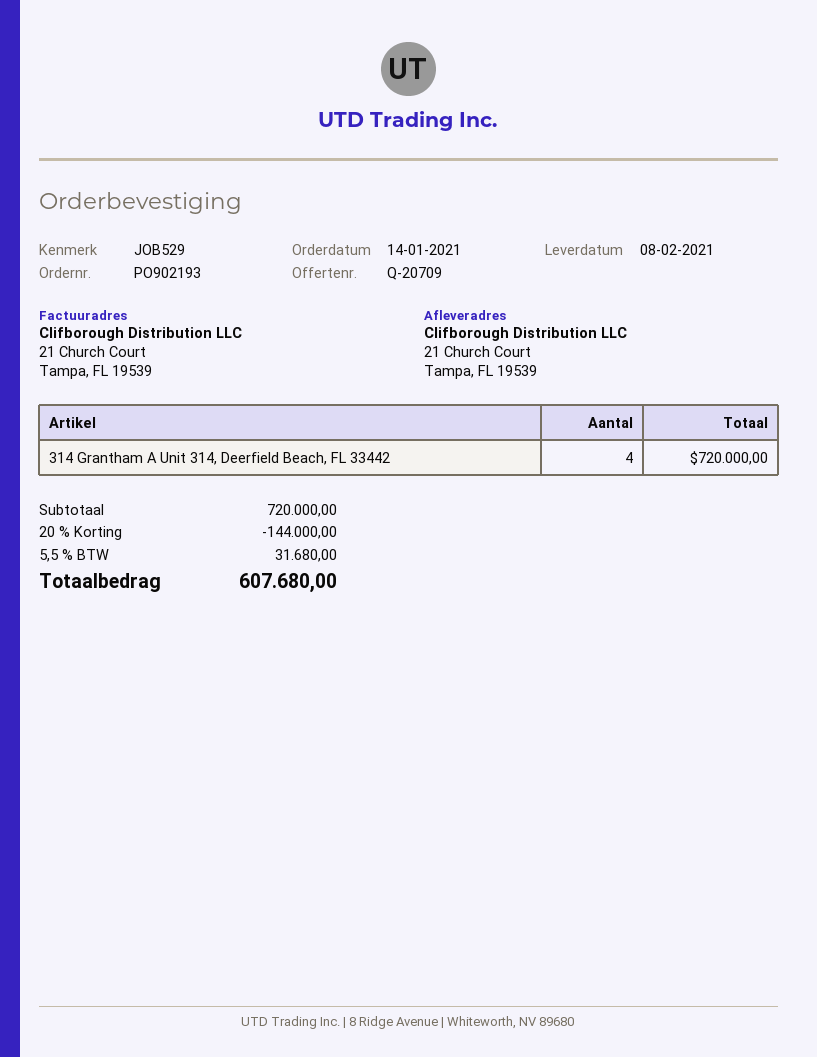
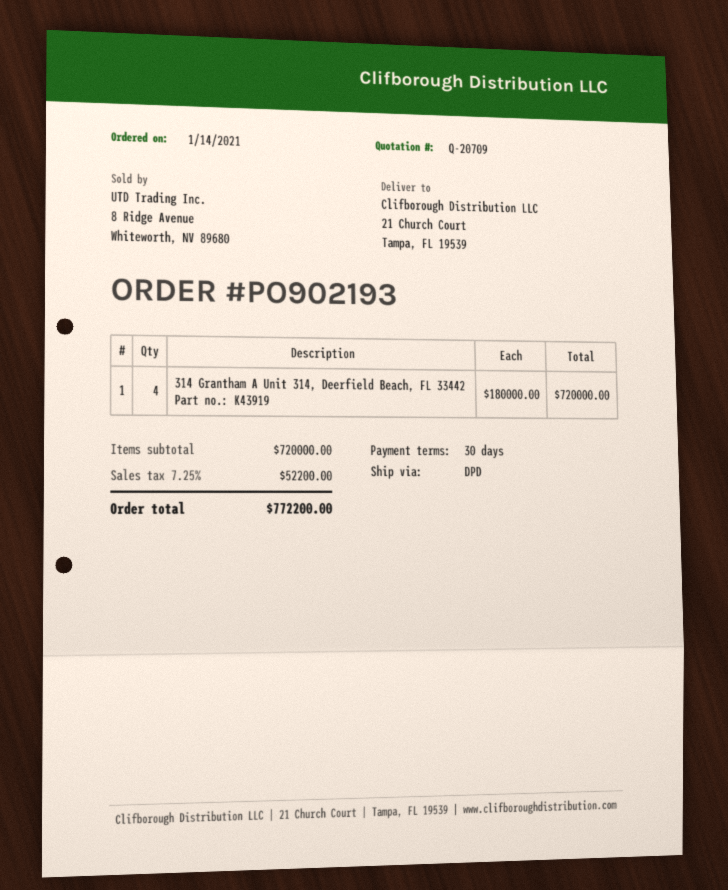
discount: 20% = 144000.00 -> none
tax: 5.5% = 31680.00 -> 7.25% = 52200.00
total: 607680.00 -> 772200.00

